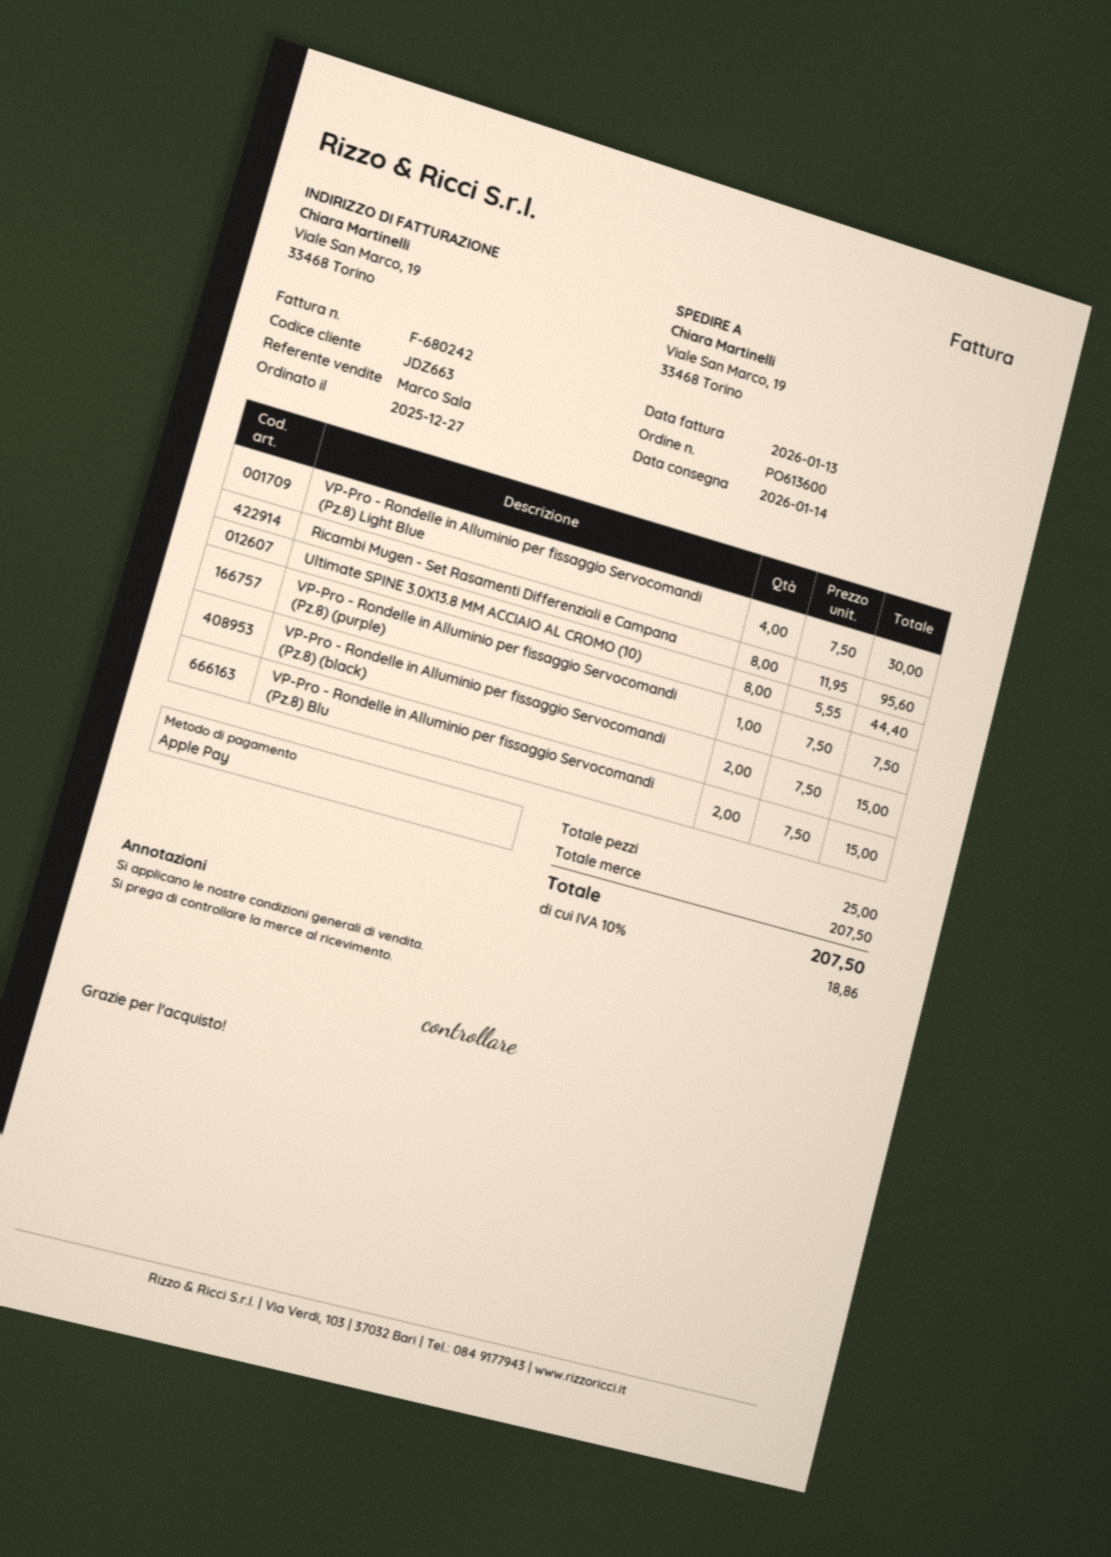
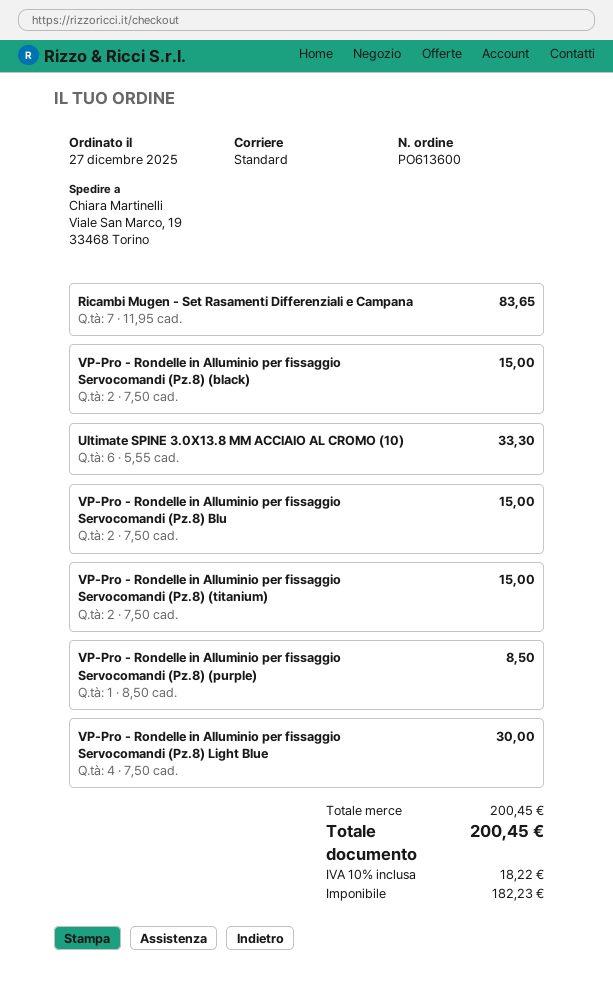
Ricambi Mugen - Set Rasamenti Differenziali e Campana: 8 x 11.95 = 95.60 -> 7 x 11.95 = 83.65
Ultimate SPINE 3.0X13.8 MM ACCIAIO AL CROMO (10): 8 x 5.55 = 44.40 -> 6 x 5.55 = 33.30
VP-Pro - Rondelle in Alluminio per fissaggio Servocomandi (Pz.8) (purple): 1 x 7.50 = 7.50 -> 1 x 8.50 = 8.50
VP-Pro - Rondelle in Alluminio per fissaggio Servocomandi (Pz.8) (titanium): none -> 2 x 7.50 = 15.00
subtotal: 207.50 -> 200.45
tax: 10% = 18.86 -> 10% = 18.22
total: 207.50 -> 200.45

